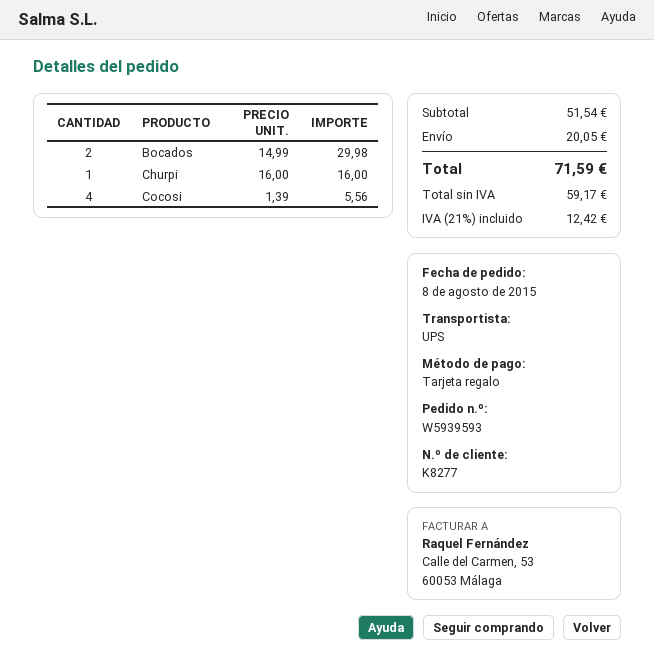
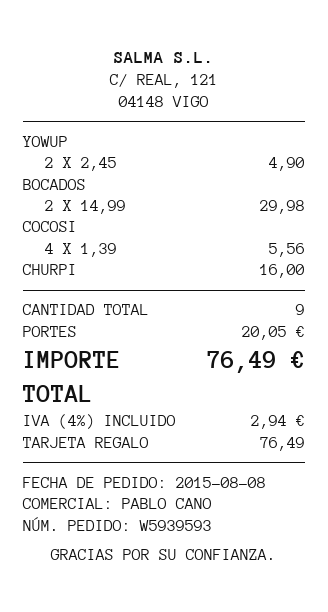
YOWUP: none -> 2 x 2.45 = 4.90
tax: 21% = 12.42 -> 4% = 2.94
total: 71.59 -> 76.49

